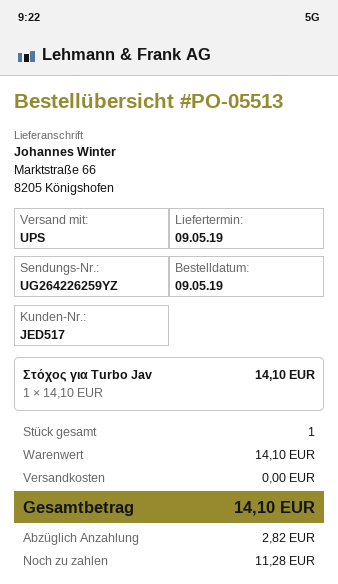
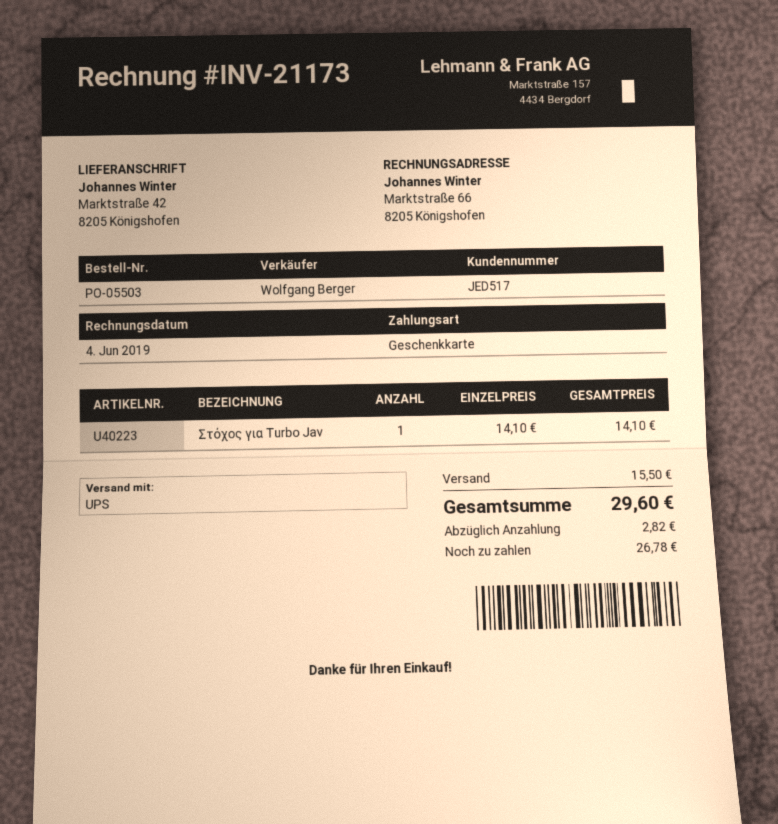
order number: PO-05513 -> PO-05503
ship to: Marktstraße 66, 8205 Königshofen -> Marktstraße 42, 8205 Königshofen
shipping: 0.00 -> 15.50
total: 14.10 -> 29.60
balance: 11.28 -> 26.78

